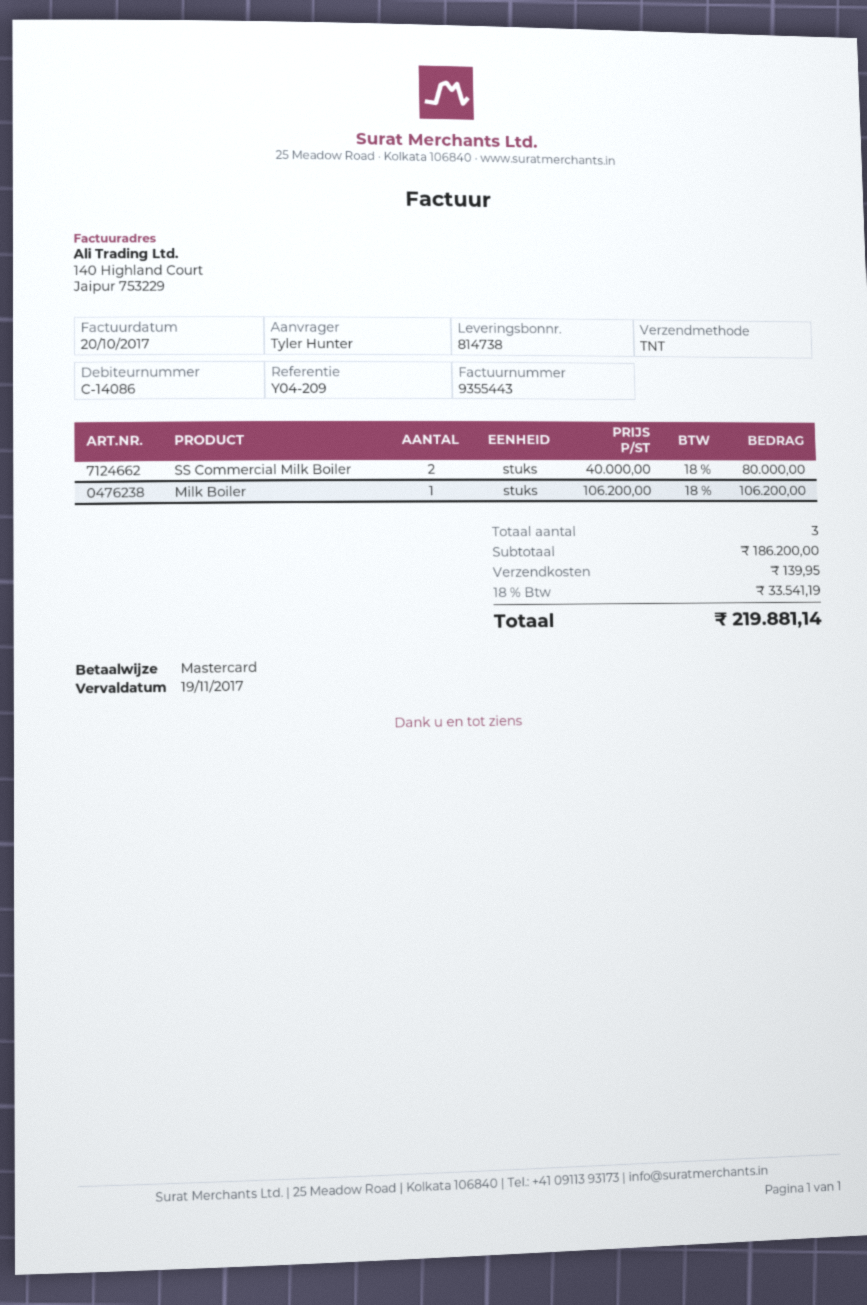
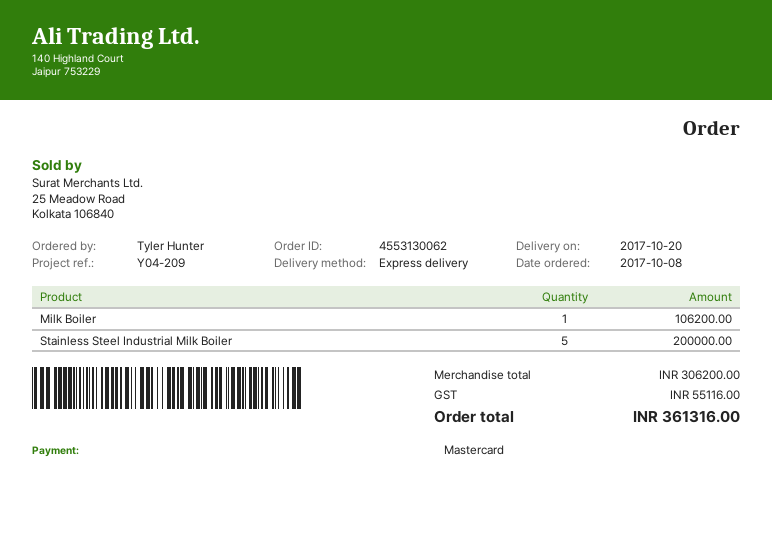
shipping method: TNT -> express
SS Commercial Milk Boiler: 2 for 80000.00 -> none
Stainless Steel Industrial Milk Boiler: none -> 5 for 200000.00
subtotal: 186200.00 -> 306200.00
shipping: 139.95 -> none
tax: 33541.19 -> 55116.00
total: 219881.14 -> 361316.00

